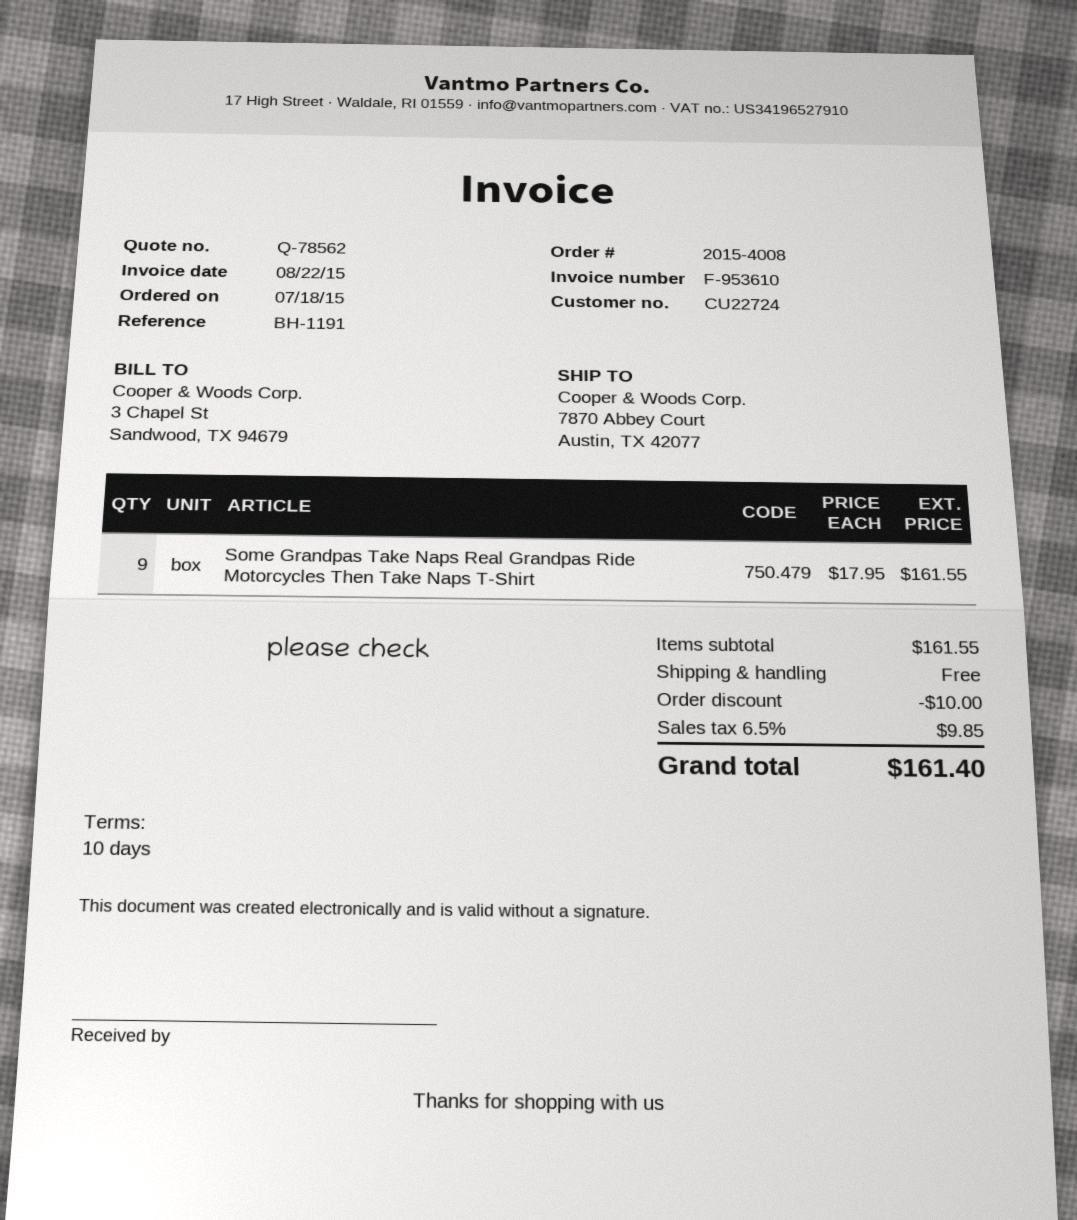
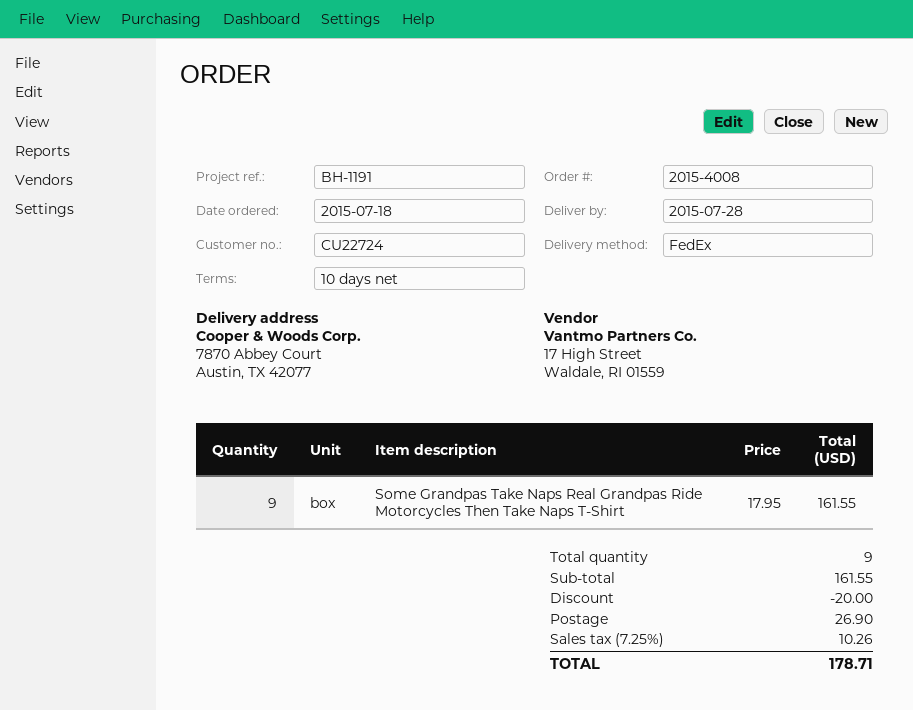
discount: 10.00 -> 20.00
shipping: 0.00 -> 26.90
tax: 6.5% = 9.85 -> 7.25% = 10.26
total: 161.40 -> 178.71

